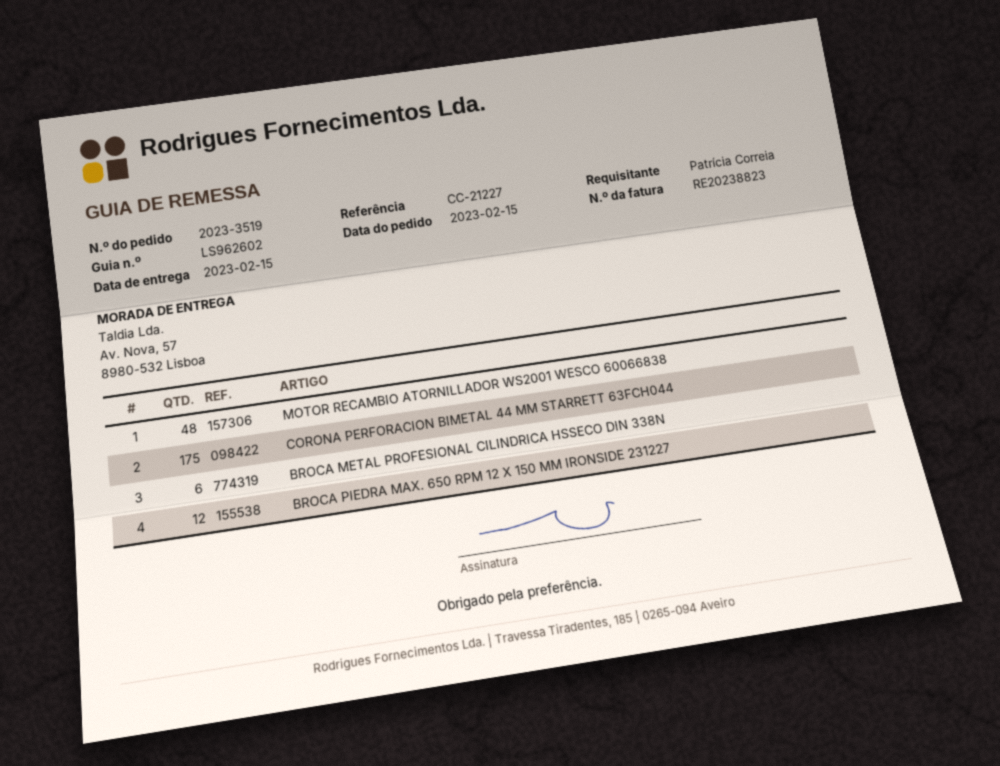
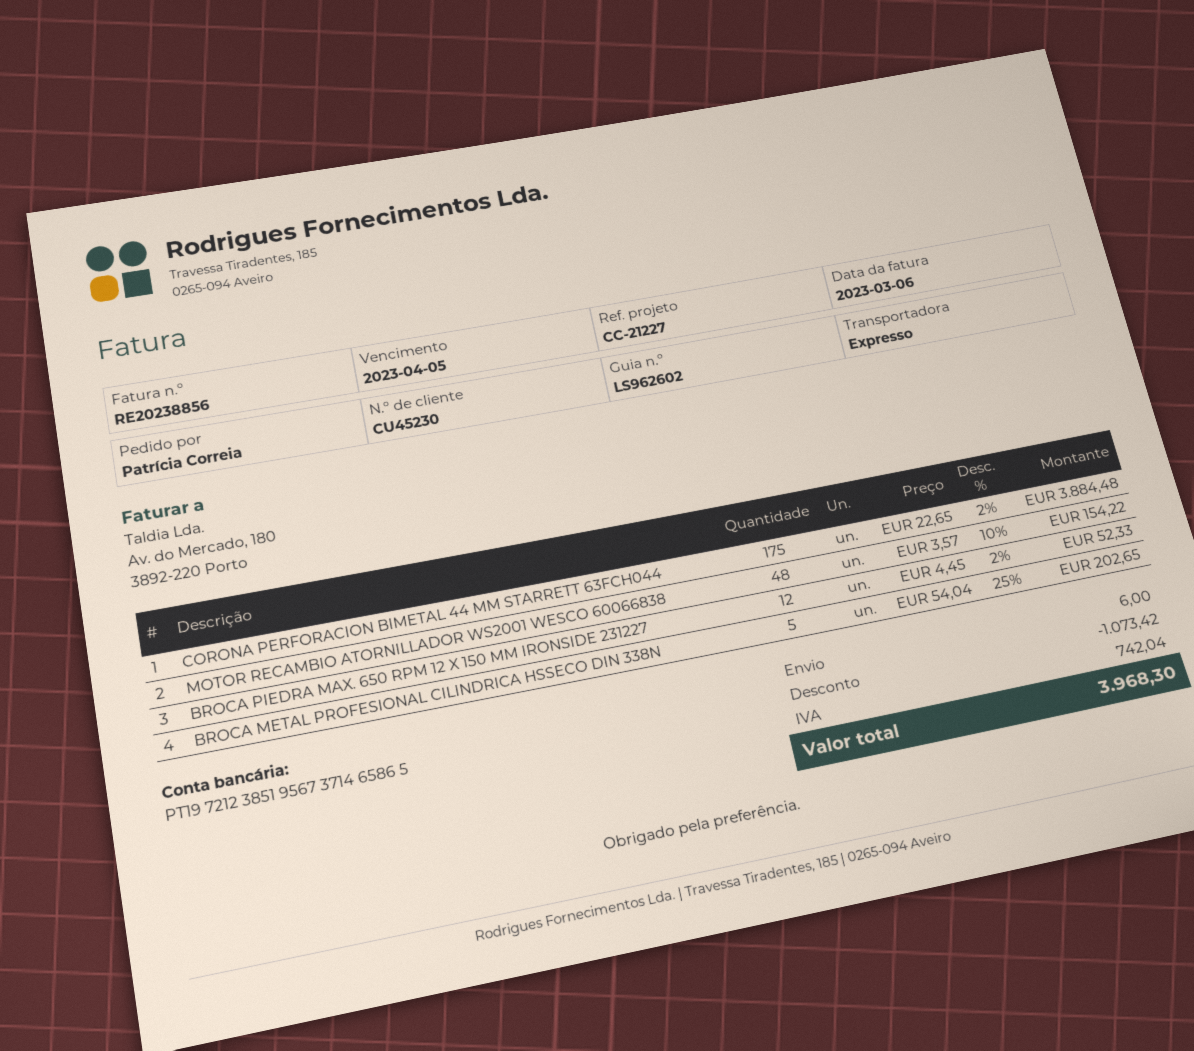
invoice number: RE20238823 -> RE20238856
BROCA METAL PROFESIONAL CILINDRICA HSSECO DIN 338N: 6 -> 5

